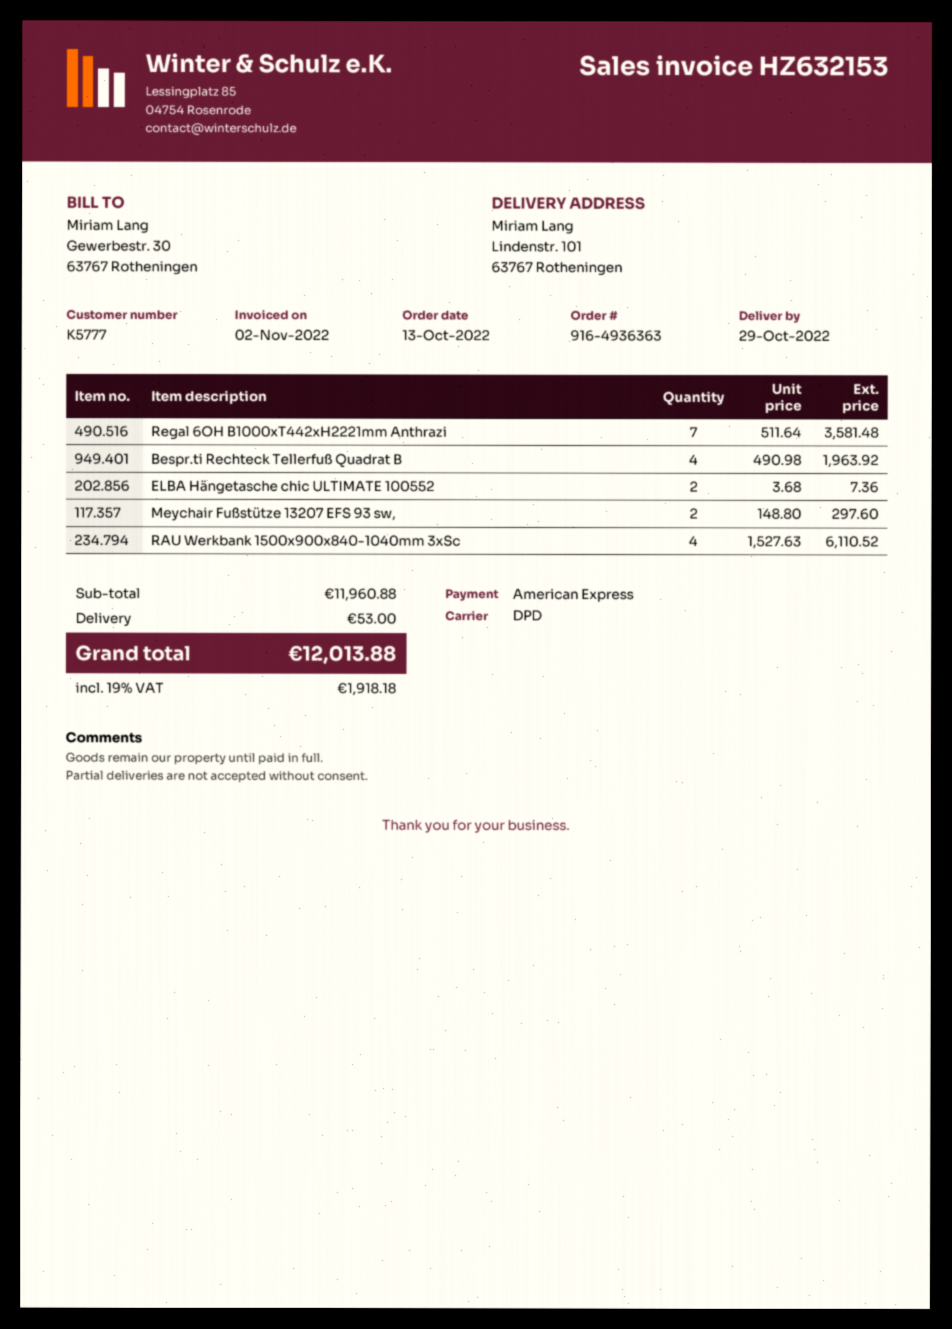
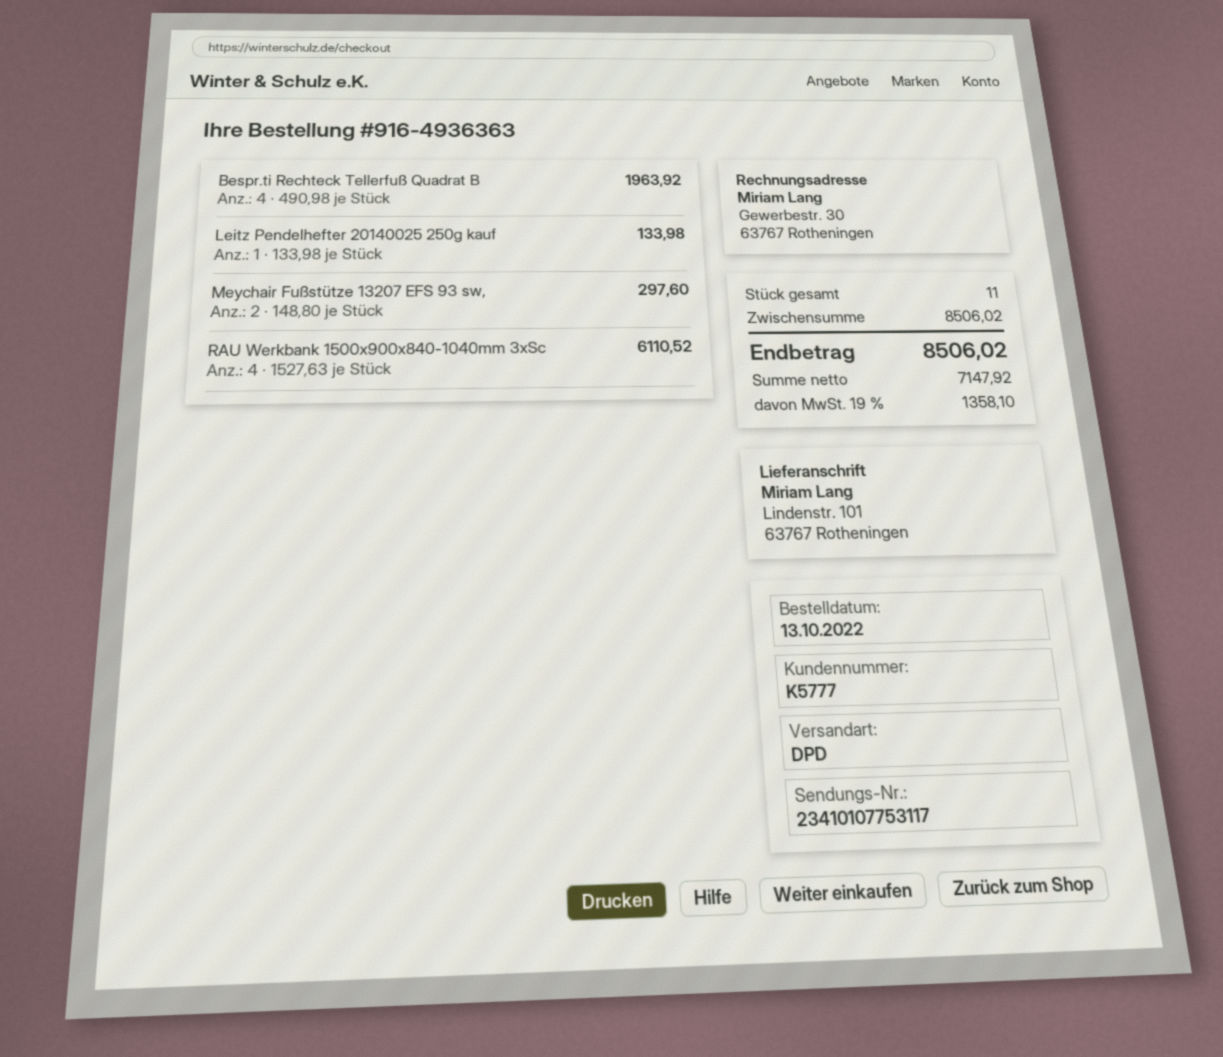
Regal 6OH B1000xT442xH2221mm Anthrazi: 7 x 511.64 = 3581.48 -> none
ELBA Hängetasche chic ULTIMATE 100552: 2 x 3.68 = 7.36 -> none
Leitz Pendelhefter 20140025 250g kauf: none -> 1 x 133.98 = 133.98
subtotal: 11960.88 -> 8506.02
shipping: 53.00 -> none
tax: 19% = 1918.18 -> 19% = 1358.10
total: 12013.88 -> 8506.02

